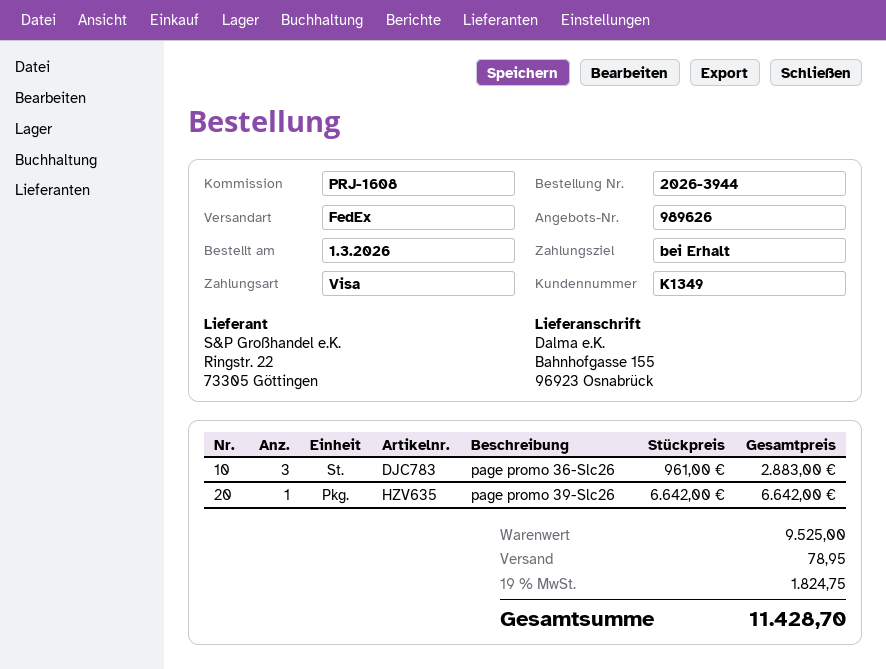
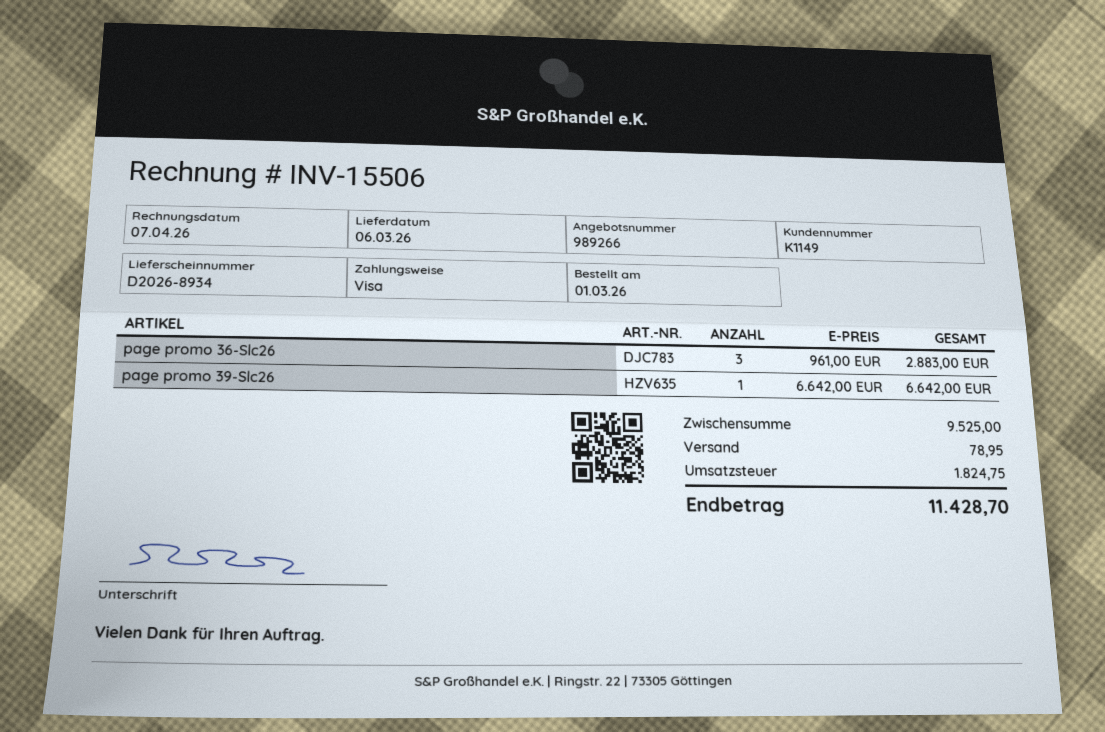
quote number: 989626 -> 989266
customer number: K1349 -> K1149

